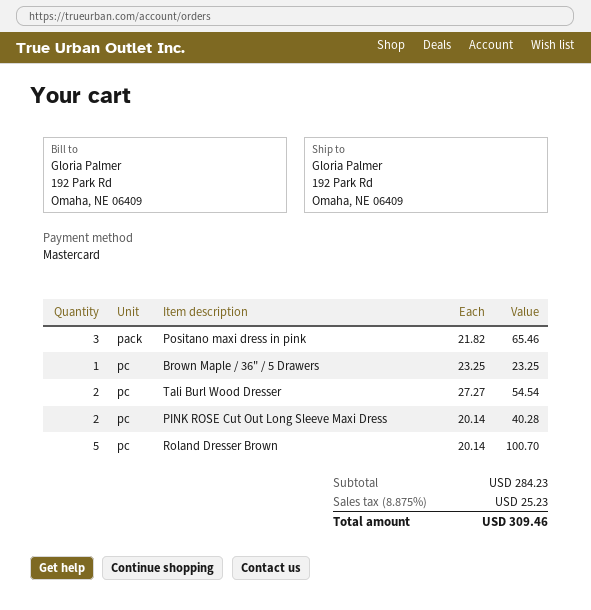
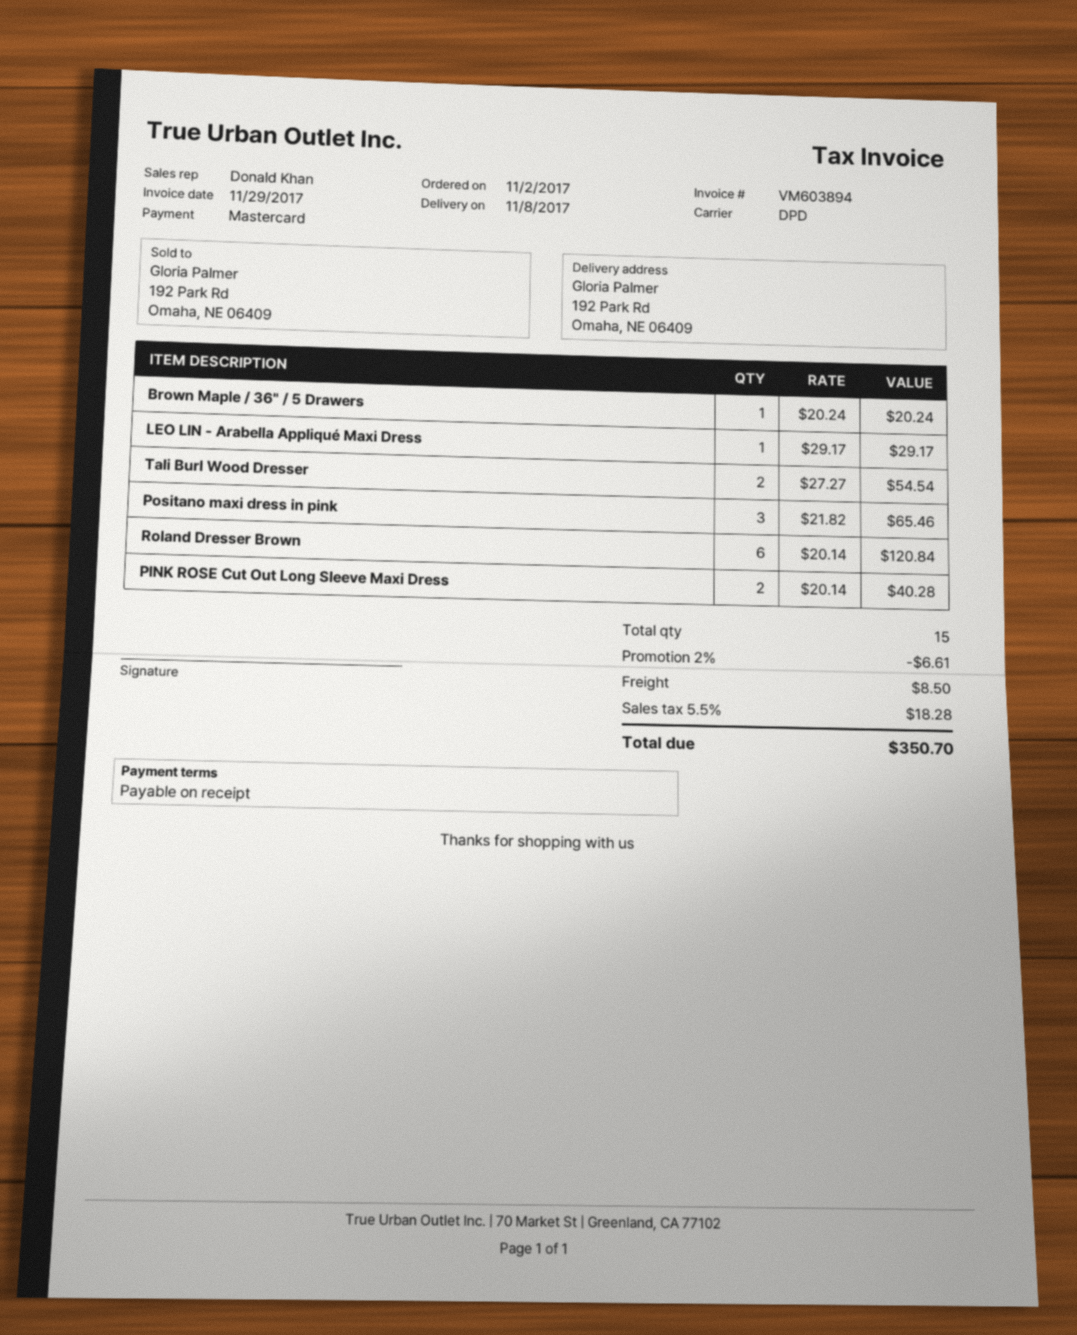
Brown Maple / 36" / 5 Drawers: 1 x 23.25 = 23.25 -> 1 x 20.24 = 20.24
Roland Dresser Brown: 5 x 20.14 = 100.70 -> 6 x 20.14 = 120.84
LEO LIN - Arabella Appliqué Maxi Dress: none -> 1 x 29.17 = 29.17
discount: none -> 2% = 6.61
shipping: none -> 8.50
tax: 8.875% = 25.23 -> 5.5% = 18.28
total: 309.46 -> 350.70

